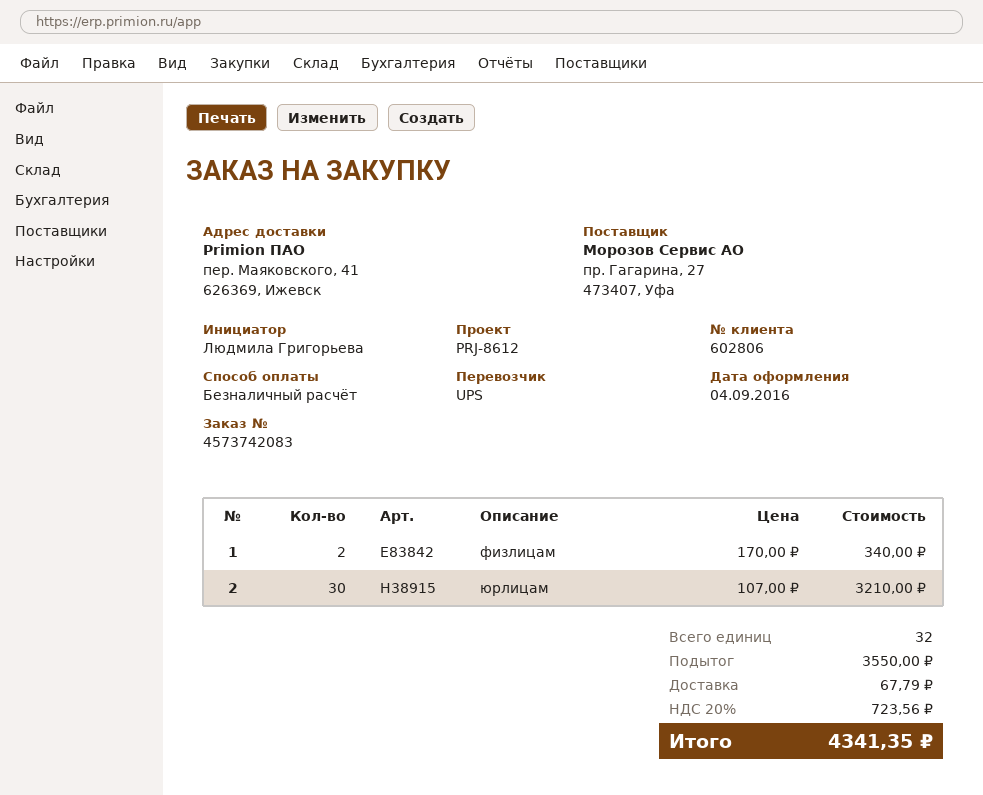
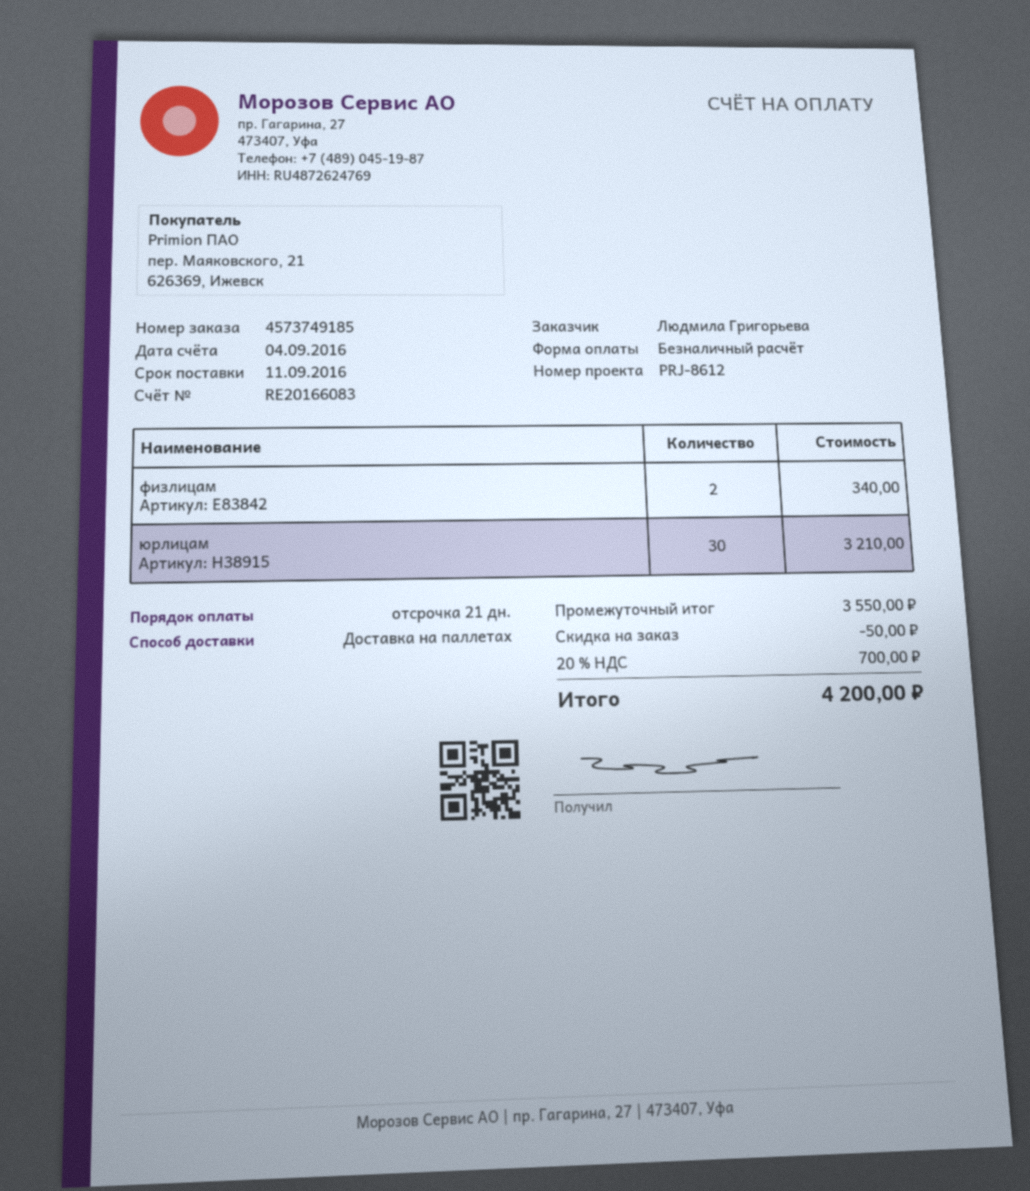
order number: 4573742083 -> 4573749185
shipping method: UPS -> pallet freight
discount: none -> 50.00
shipping: 67.79 -> none
tax: 20% = 723.56 -> 20% = 700.00
total: 4341.35 -> 4200.00

